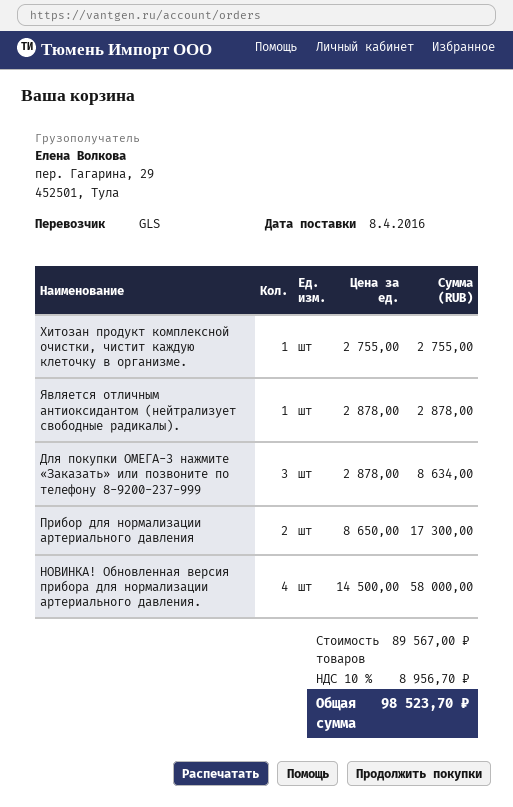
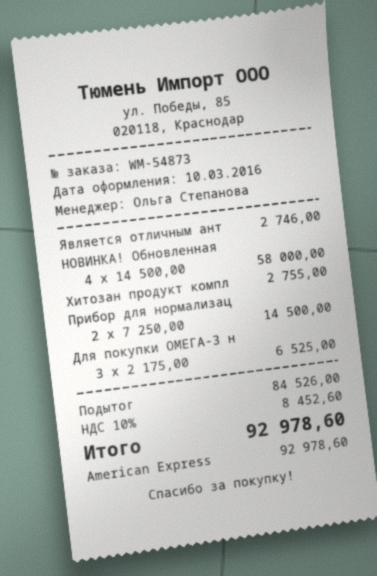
Является отличным антиоксидантом (нейтрализует свободные радикалы).: 1 x 2878.00 = 2878.00 -> 1 x 2746.00 = 2746.00
Для покупки ОМЕГА-3 нажмите «Заказать» или позвоните по телефону 8-9200-237-999: 3 x 2878.00 = 8634.00 -> 3 x 2175.00 = 6525.00
Прибор для нормализации артериального давления: 2 x 8650.00 = 17300.00 -> 2 x 7250.00 = 14500.00
subtotal: 89567.00 -> 84526.00
tax: 10% = 8956.70 -> 10% = 8452.60
total: 98523.70 -> 92978.60

